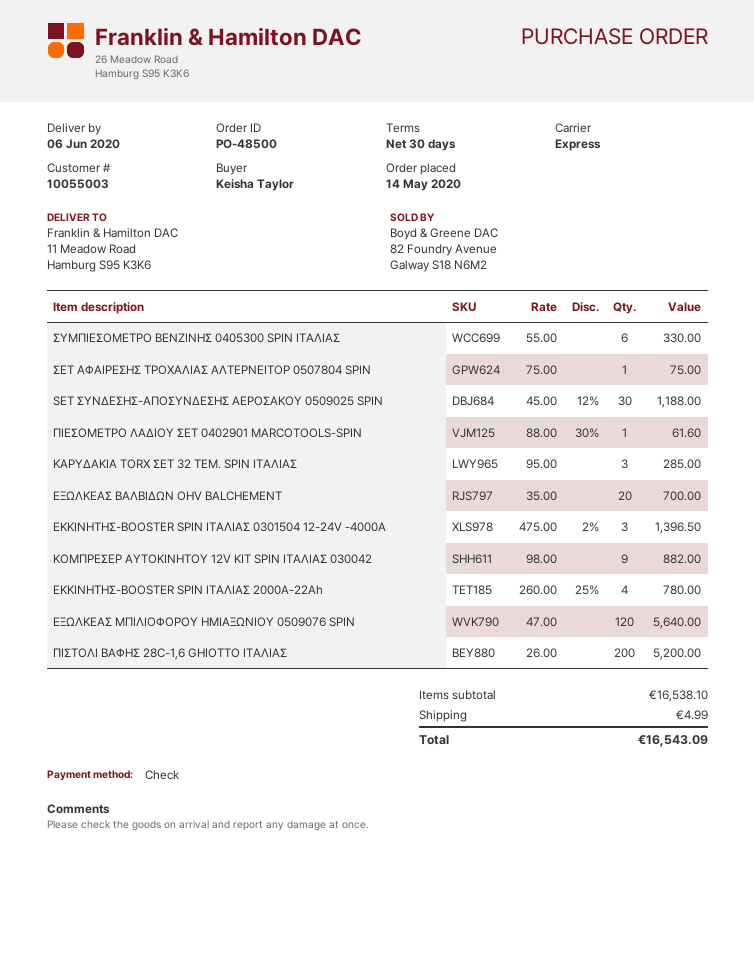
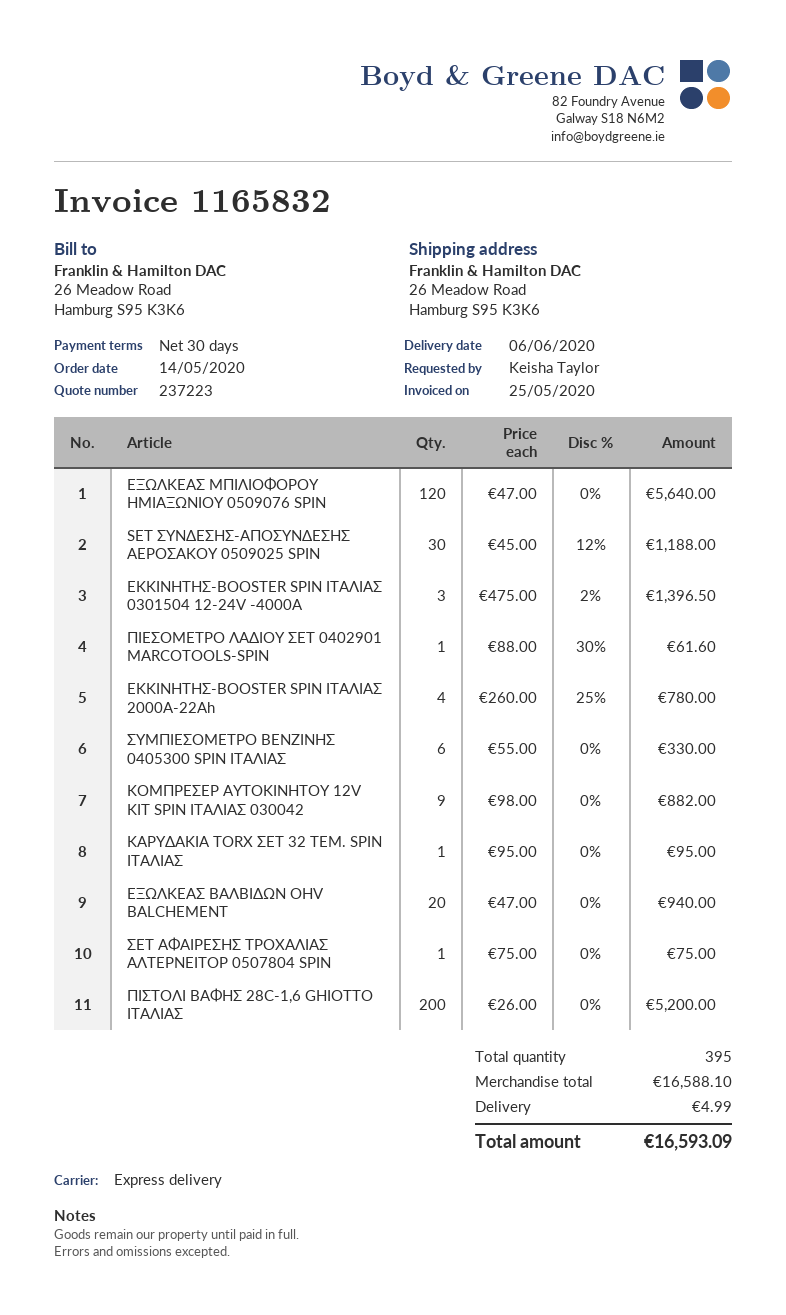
ship to: 11 Meadow Road, Hamburg S95 K3K6 -> 26 Meadow Road, Hamburg S95 K3K6
ΚΑΡΥΔΑΚΙΑ TORX ΣΕΤ 32 ΤΕΜ. SPIN ΙΤΑΛΙΑΣ: 3 x 95.00 = 285.00 -> 1 x 95.00 = 95.00
ΕΞΩΛΚΕΑΣ ΒΑΛΒΙΔΩΝ ΟΗV BALCHEMENT: 20 x 35.00 = 700.00 -> 20 x 47.00 = 940.00
subtotal: 16538.10 -> 16588.10
total: 16543.09 -> 16593.09

